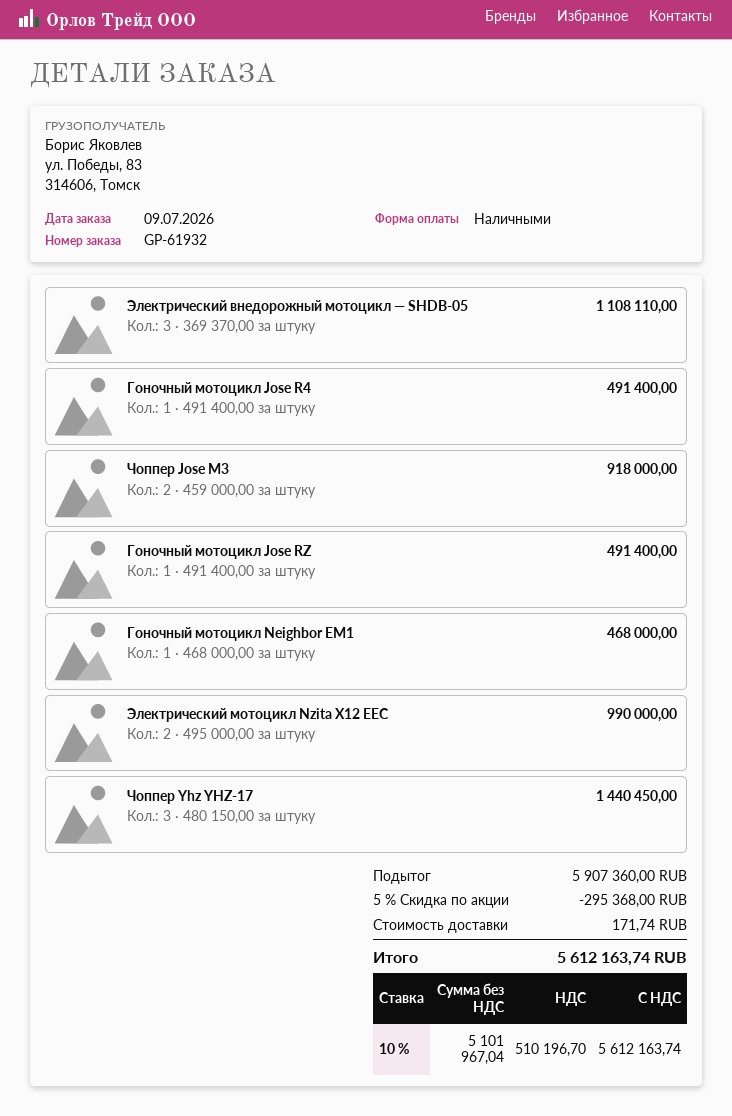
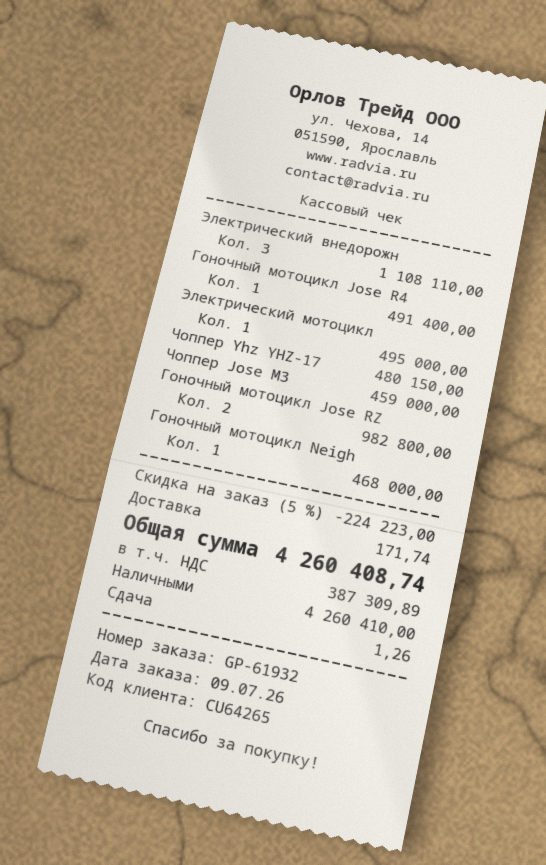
Чоппер Jose M3: 2 for 918000.00 -> 1 for 459000.00
Гоночный мотоцикл Jose RZ: 1 for 491400.00 -> 2 for 982800.00
Электрический мотоцикл Nzita X12 EEC: 2 for 990000.00 -> 1 for 495000.00
Чоппер Yhz YHZ-17: 3 for 1440450.00 -> 1 for 480150.00
discount: 5% = 295368.00 -> 5% = 224223.00
tax: 510196.70 -> 387309.89
total: 5612163.74 -> 4260408.74

